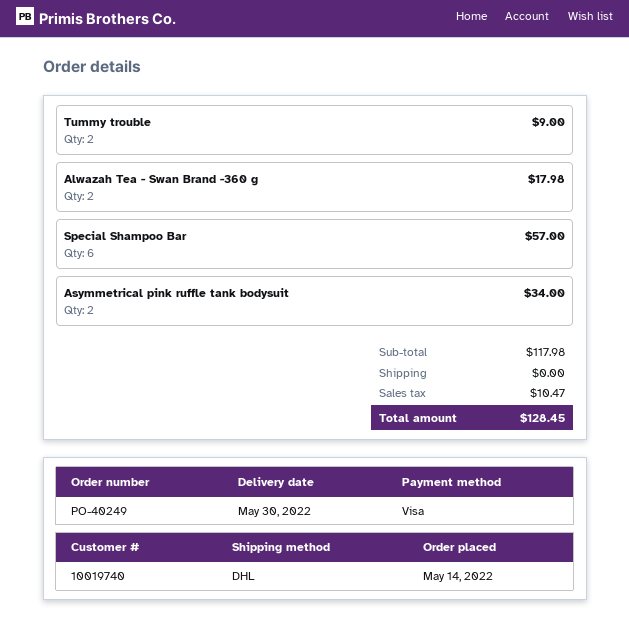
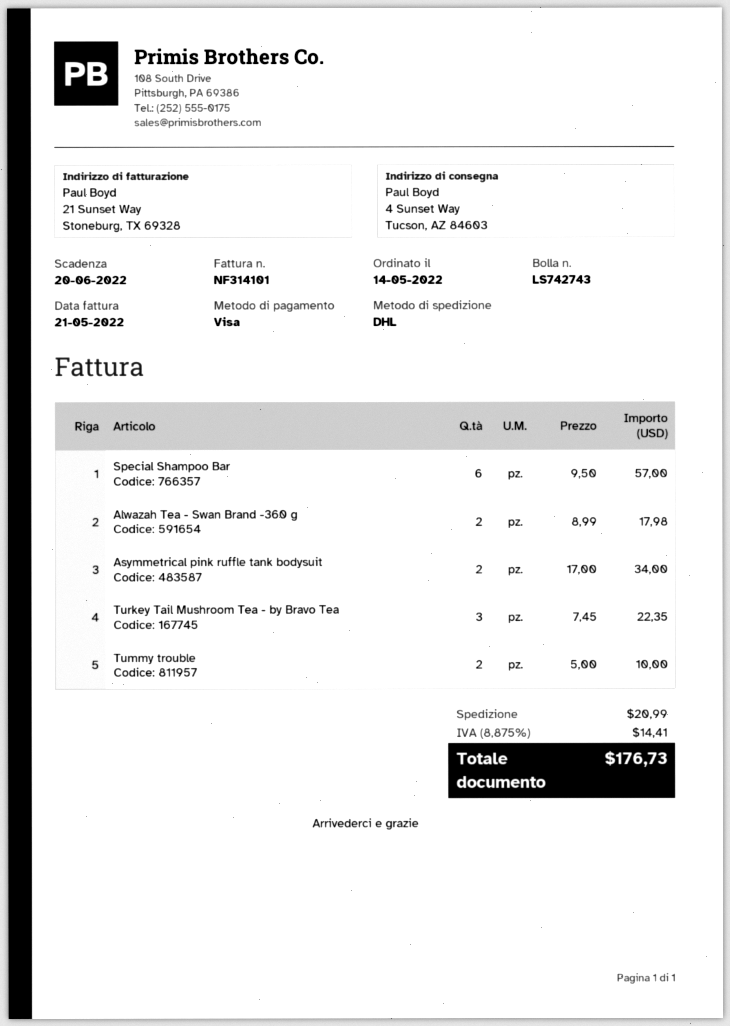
Tummy trouble: 2 for 9.00 -> 2 for 10.00
Turkey Tail Mushroom Tea - by Bravo Tea: none -> 3 for 22.35
shipping: 0.00 -> 20.99
tax: 10.47 -> 14.41
total: 128.45 -> 176.73

